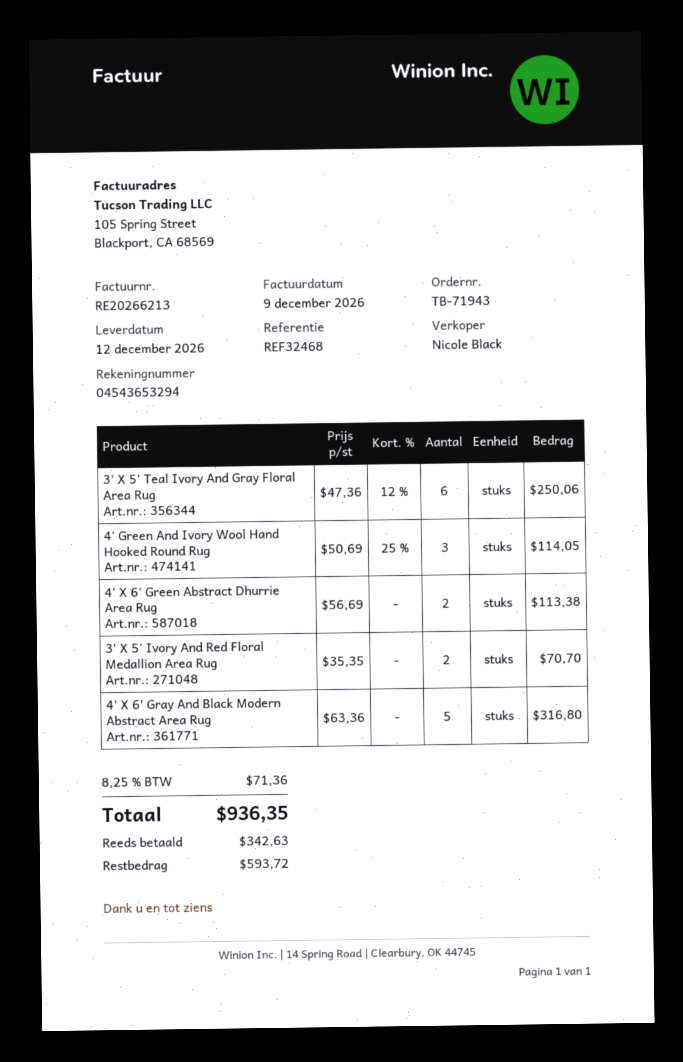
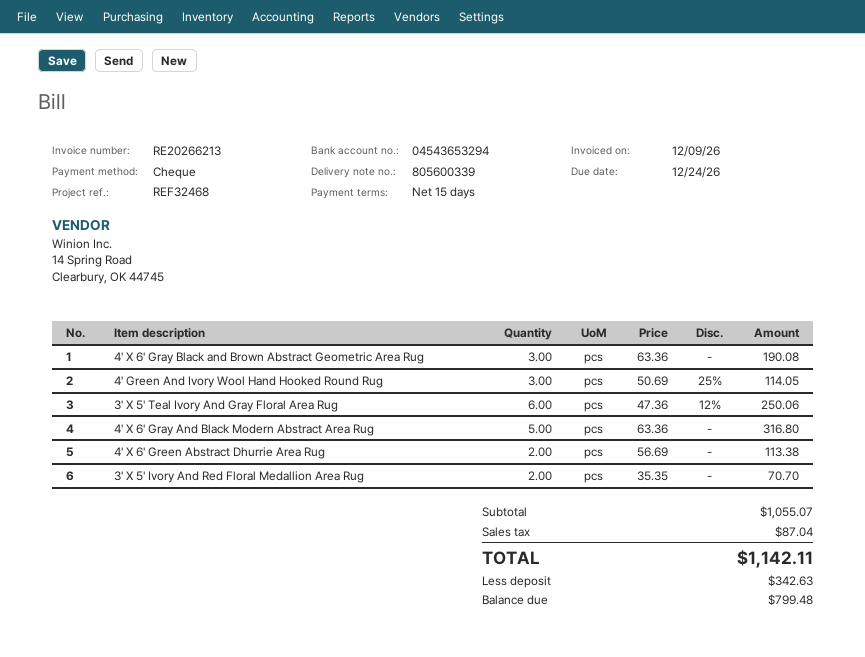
4' X 6' Gray Black and Brown Abstract Geometric Area Rug: none -> 3 x 63.36 = 190.08
tax: 71.36 -> 87.04
total: 936.35 -> 1142.11
balance: 593.72 -> 799.48

